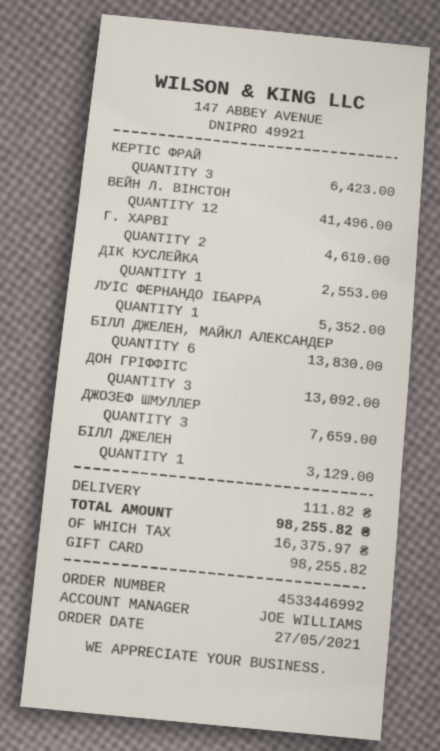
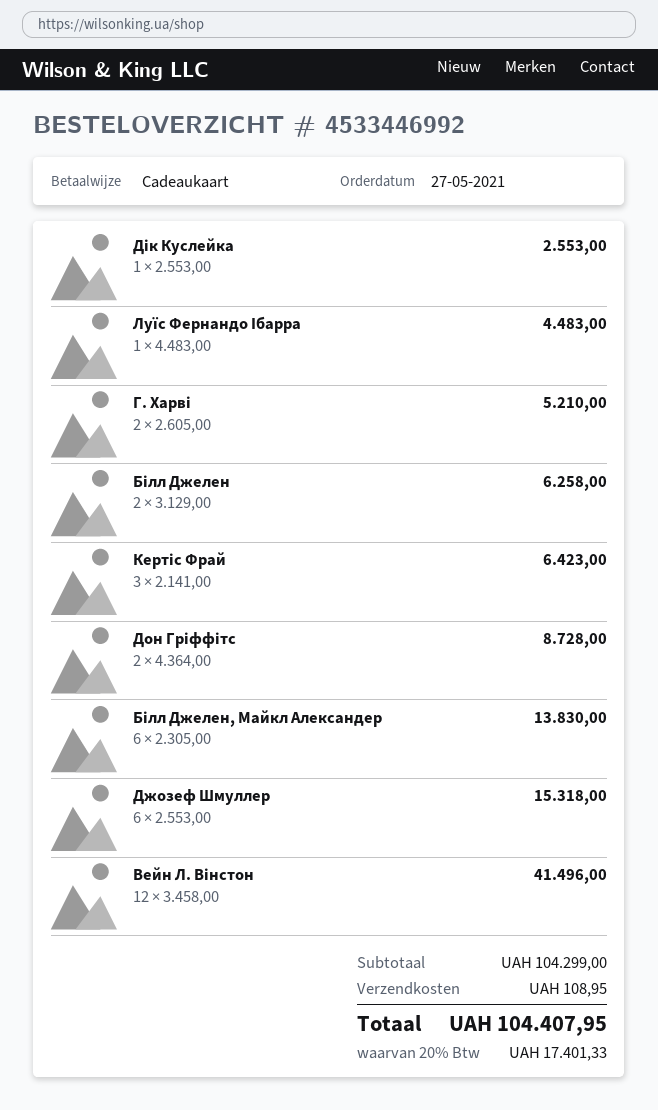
Г. ХАРВІ: 2 for 4610.00 -> 2 for 5210.00
ЛУЇС ФЕРНАНДО ІБАРРА: 1 for 5352.00 -> 1 for 4483.00
ДОН ГРІФФІТС: 3 for 13092.00 -> 2 for 8728.00
ДЖОЗЕФ ШМУЛЛЕР: 3 for 7659.00 -> 6 for 15318.00
БІЛЛ ДЖЕЛЕН: 1 for 3129.00 -> 2 for 6258.00
shipping: 111.82 -> 108.95
tax: 16375.97 -> 17401.33
total: 98255.82 -> 104407.95

